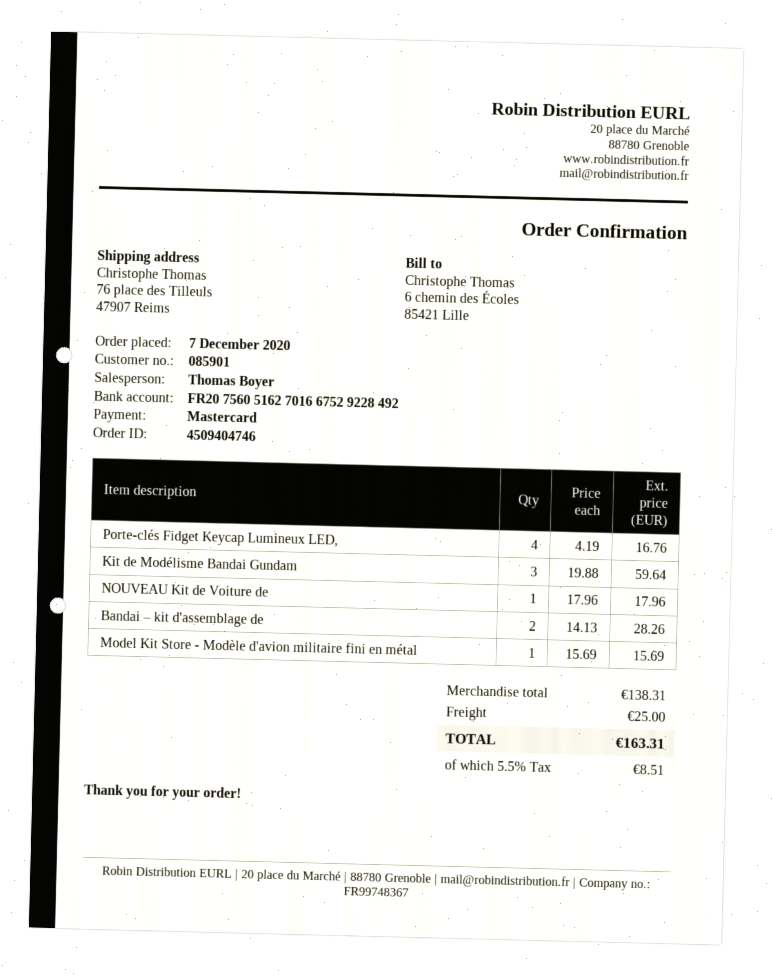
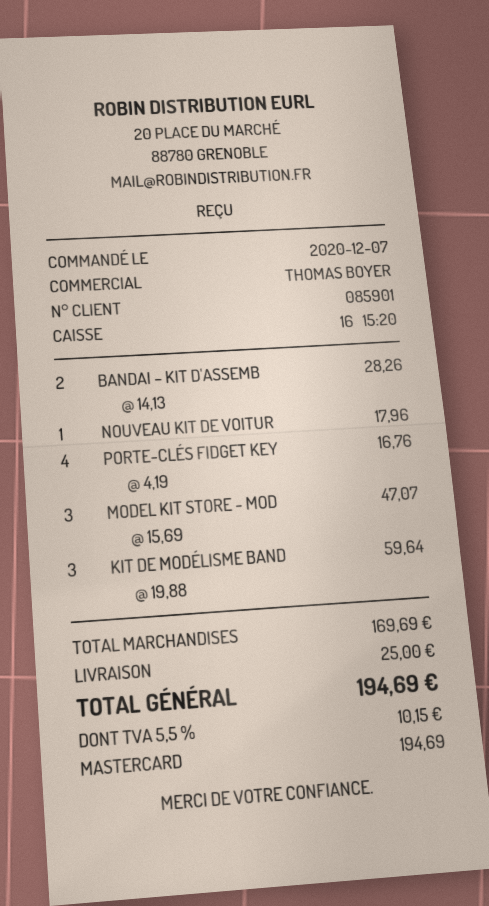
Model Kit Store - Modèle d'avion militaire fini en métal: 1 x 15.69 = 15.69 -> 3 x 15.69 = 47.07
subtotal: 138.31 -> 169.69
tax: 5.5% = 8.51 -> 5.5% = 10.15
total: 163.31 -> 194.69

